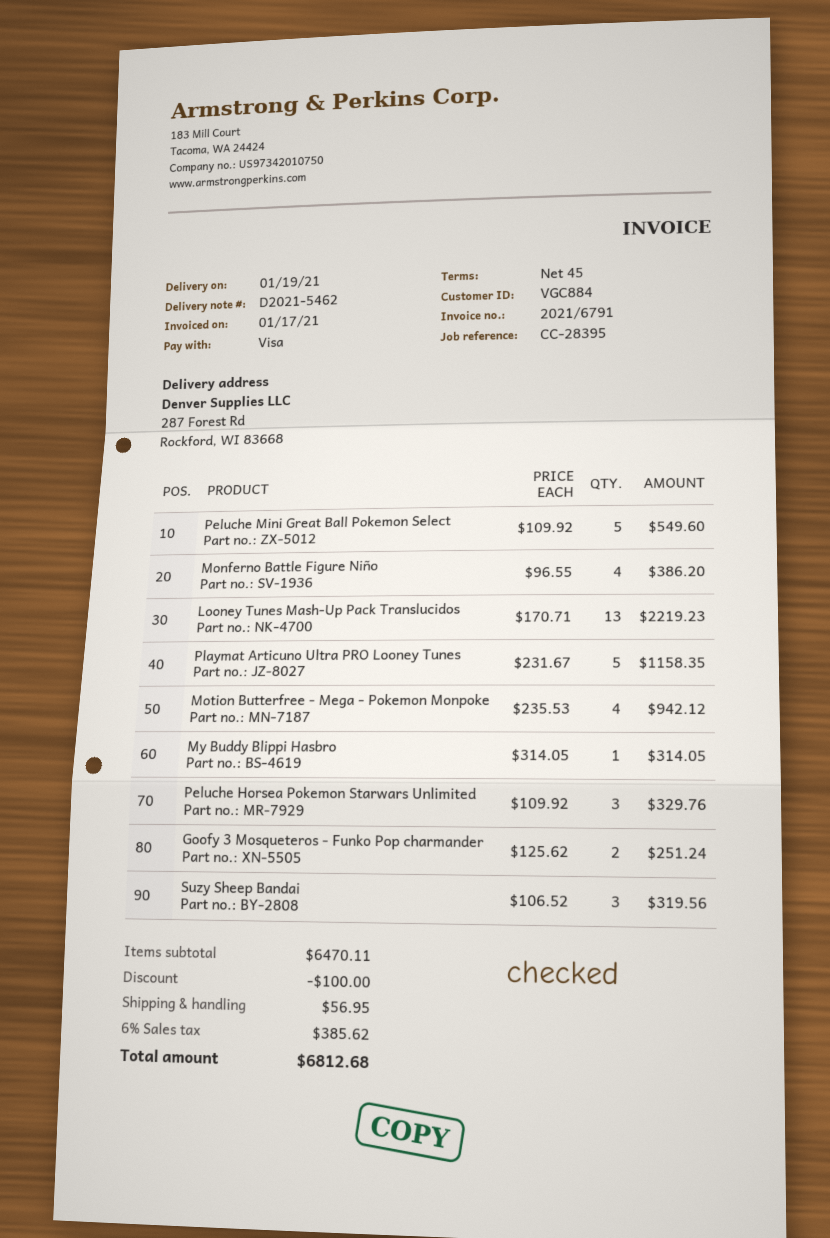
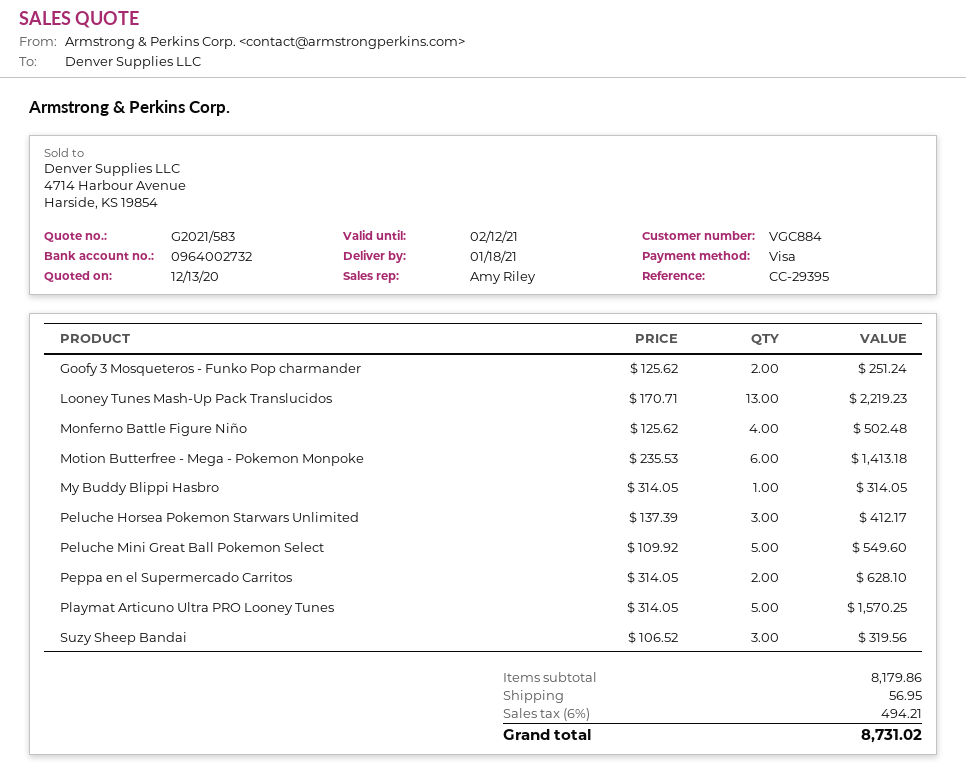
delivery date: 2021-01-19 -> 2021-01-18
reference: CC-28395 -> CC-29395
Monferno Battle Figure Niño: 4 x 96.55 = 386.20 -> 4 x 125.62 = 502.48
Playmat Articuno Ultra PRO Looney Tunes: 5 x 231.67 = 1158.35 -> 5 x 314.05 = 1570.25
Motion Butterfree - Mega - Pokemon Monpoke: 4 x 235.53 = 942.12 -> 6 x 235.53 = 1413.18
Peluche Horsea Pokemon Starwars Unlimited: 3 x 109.92 = 329.76 -> 3 x 137.39 = 412.17
Peppa en el Supermercado Carritos: none -> 2 x 314.05 = 628.10
subtotal: 6470.11 -> 8179.86
discount: 100.00 -> none
tax: 6% = 385.62 -> 6% = 494.21
total: 6812.68 -> 8731.02

